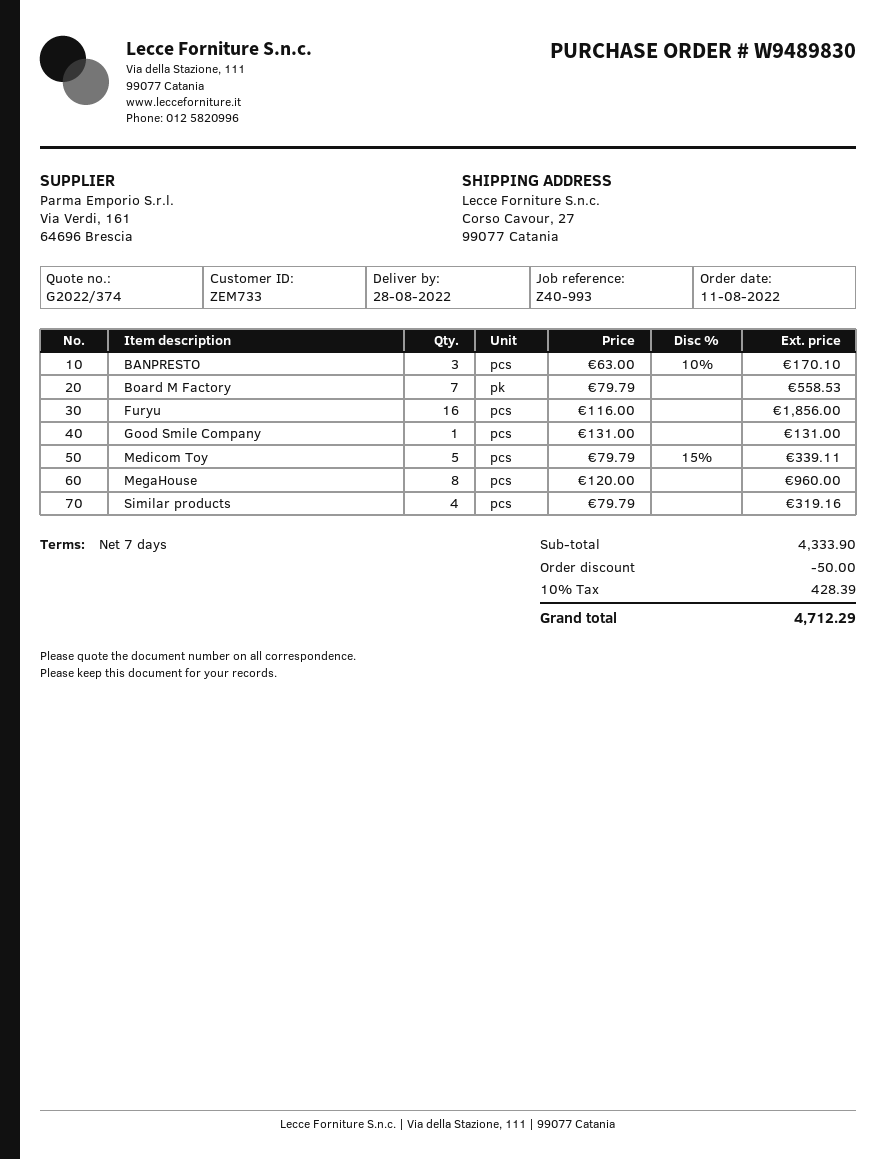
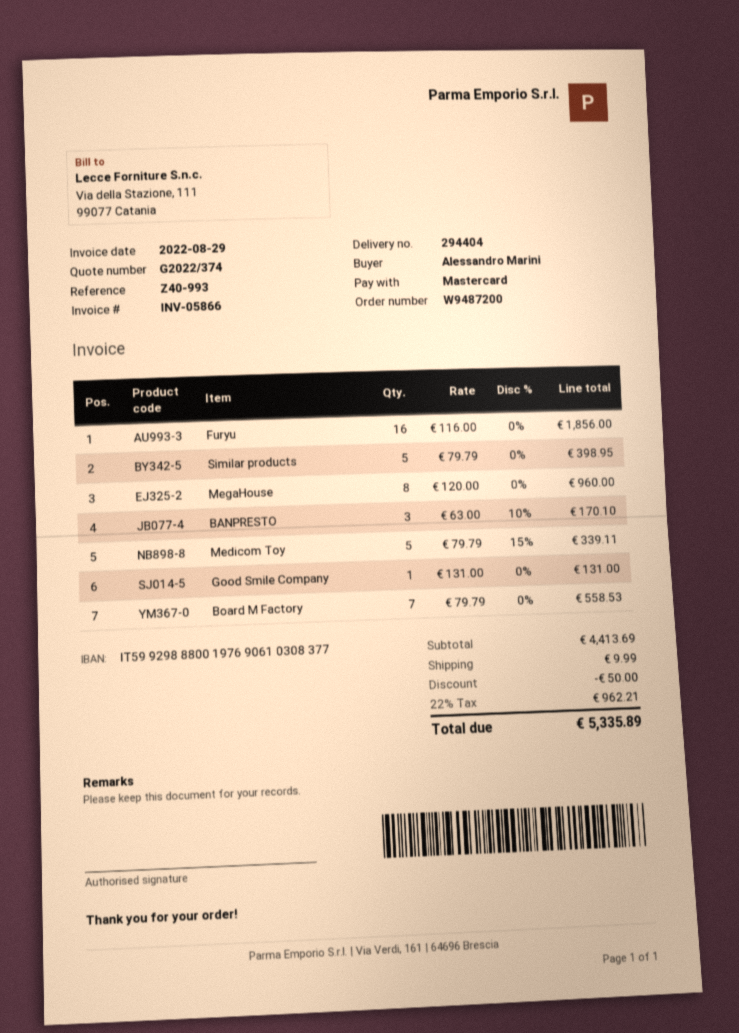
order number: W9489830 -> W9487200
Similar products: 4 x 79.79 = 319.16 -> 5 x 79.79 = 398.95
subtotal: 4333.90 -> 4413.69
shipping: none -> 9.99
tax: 10% = 428.39 -> 22% = 962.21
total: 4712.29 -> 5335.89

